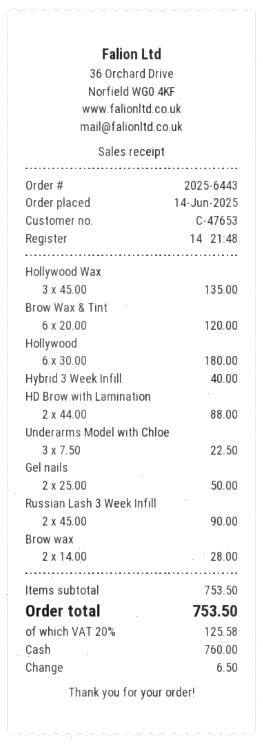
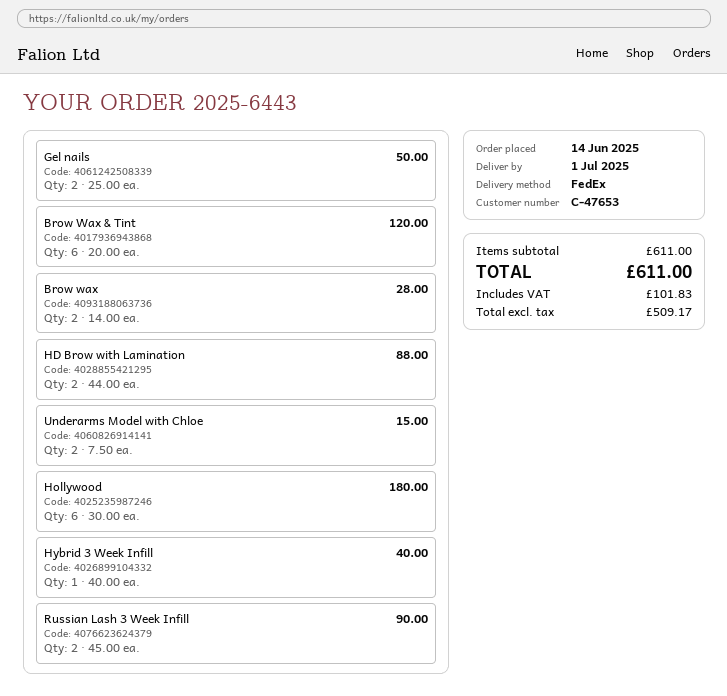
Hollywood Wax: 3 x 45.00 = 135.00 -> none
Underarms Model with Chloe: 3 x 7.50 = 22.50 -> 2 x 7.50 = 15.00
subtotal: 753.50 -> 611.00
tax: 125.58 -> 101.83
total: 753.50 -> 611.00

